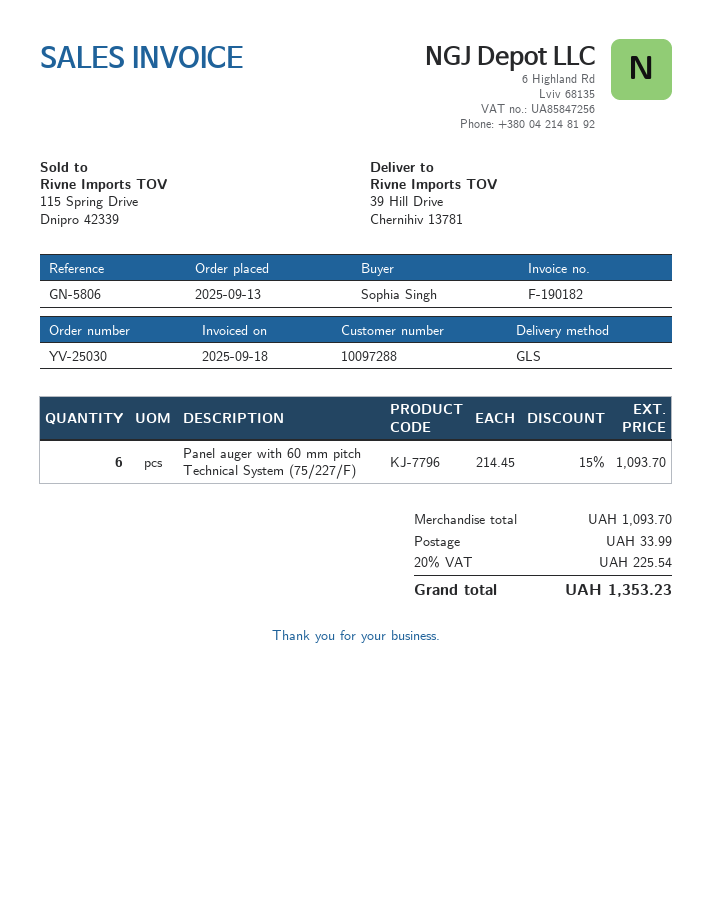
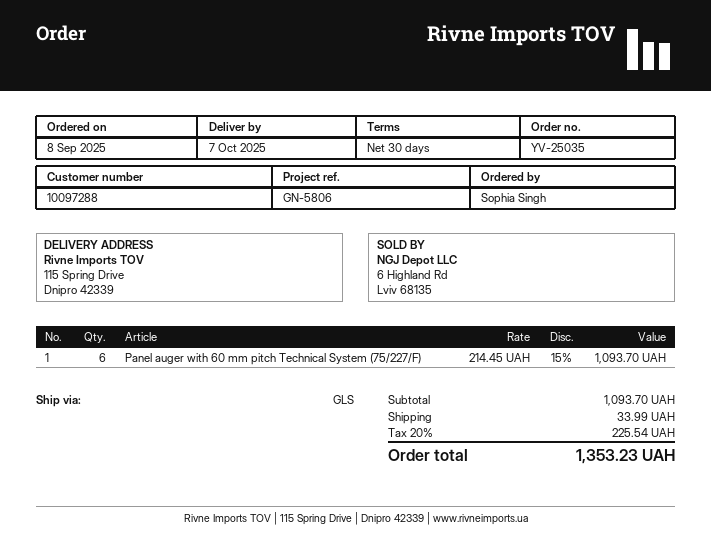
order number: YV-25030 -> YV-25035
order date: 2025-09-13 -> 2025-09-08
ship to: 39 Hill Drive, Chernihiv 13781 -> 115 Spring Drive, Dnipro 42339

